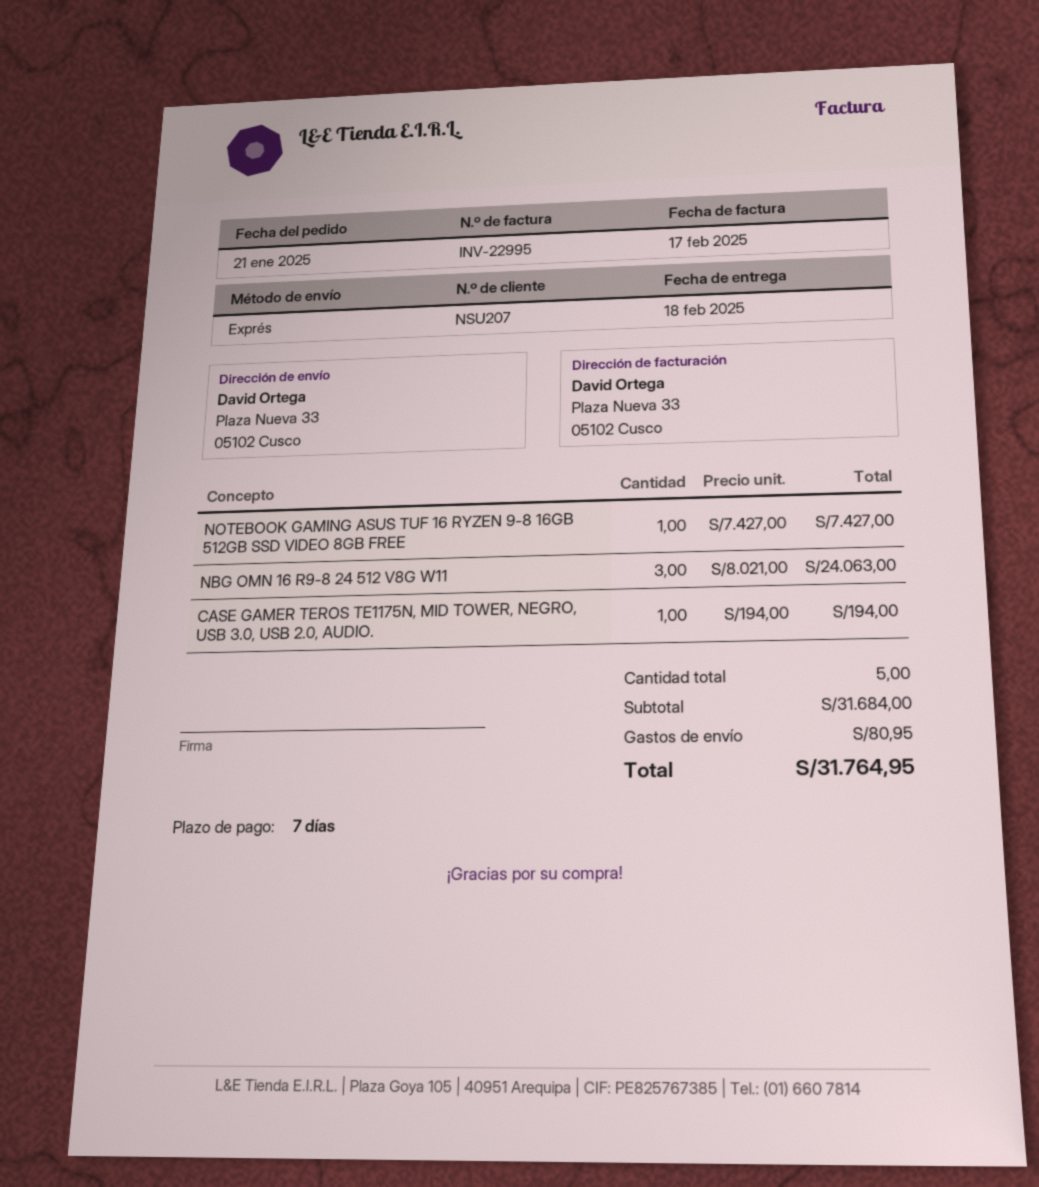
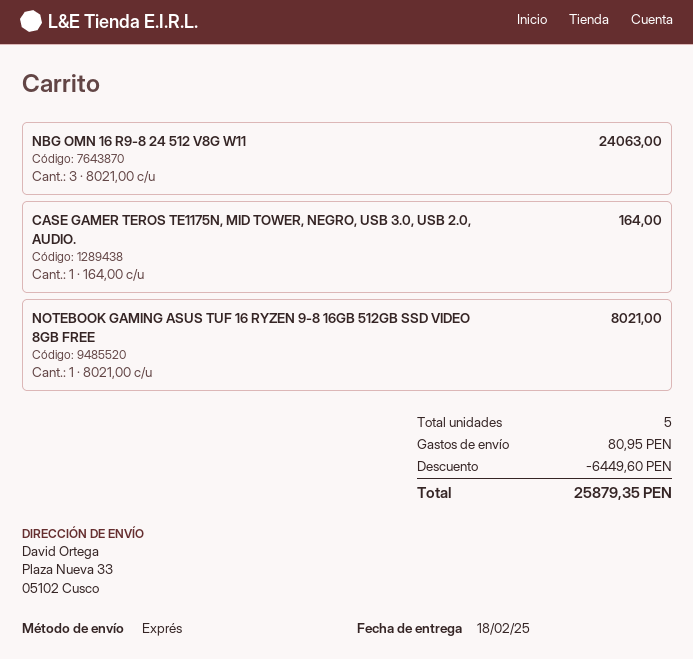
NOTEBOOK GAMING ASUS TUF 16 RYZEN 9-8 16GB 512GB SSD VIDEO 8GB FREE: 1 x 7427.00 = 7427.00 -> 1 x 8021.00 = 8021.00
CASE GAMER TEROS TE1175N, MID TOWER, NEGRO, USB 3.0, USB 2.0, AUDIO.: 1 x 194.00 = 194.00 -> 1 x 164.00 = 164.00
discount: none -> 6449.60
total: 31764.95 -> 25879.35

